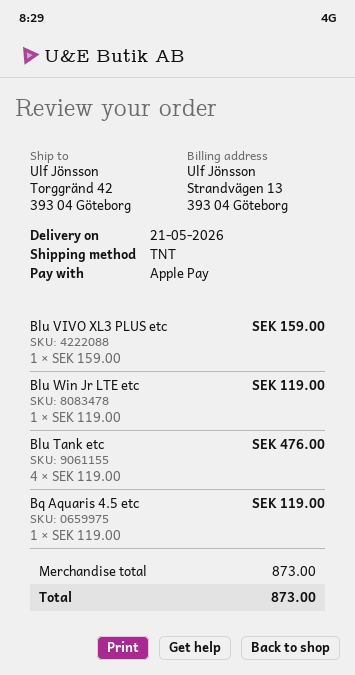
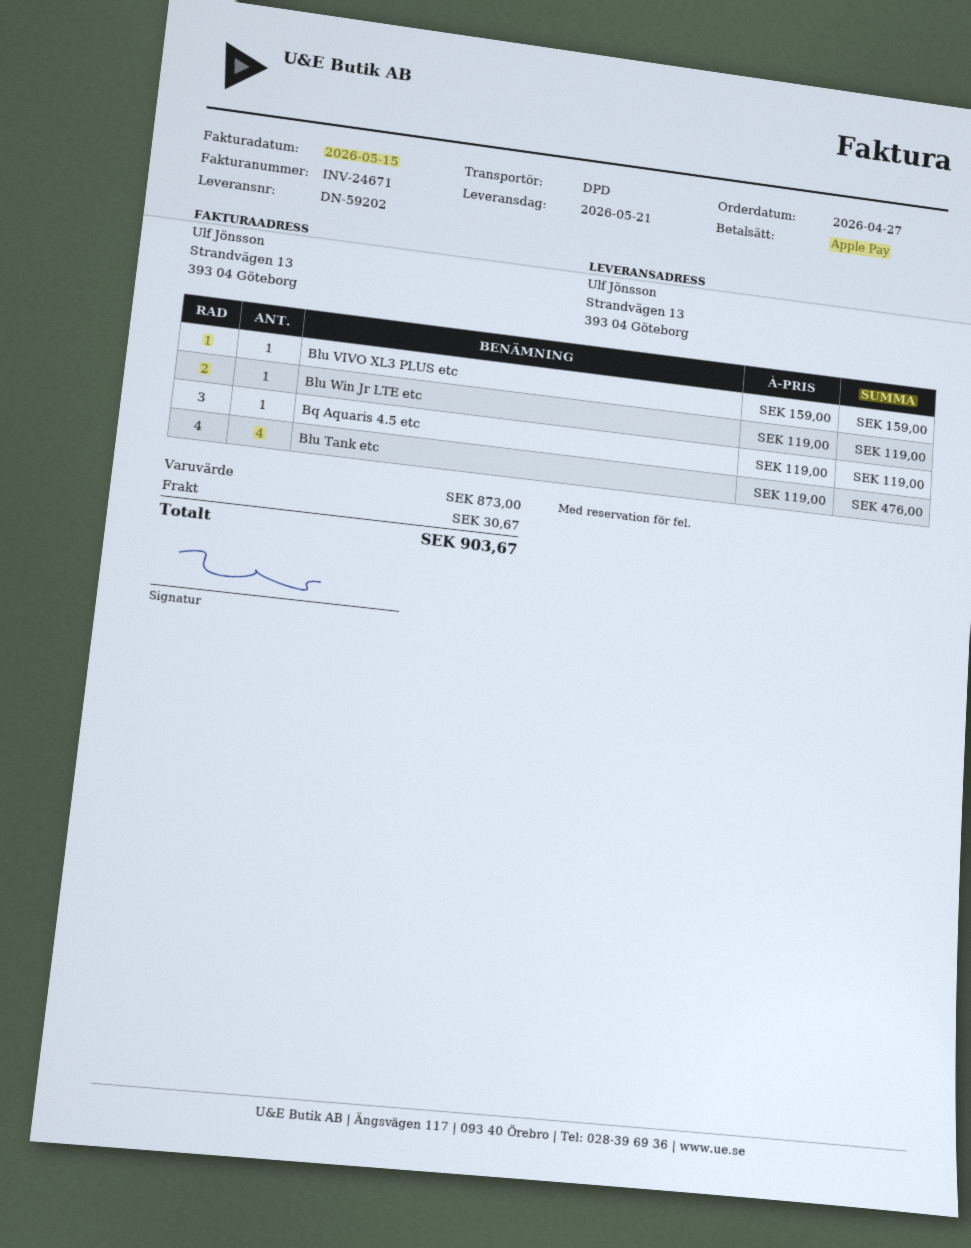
shipping method: TNT -> DPD
ship to: Torggränd 42, 393 04 Göteborg -> Strandvägen 13, 393 04 Göteborg
shipping: none -> 30.67
total: 873.00 -> 903.67

